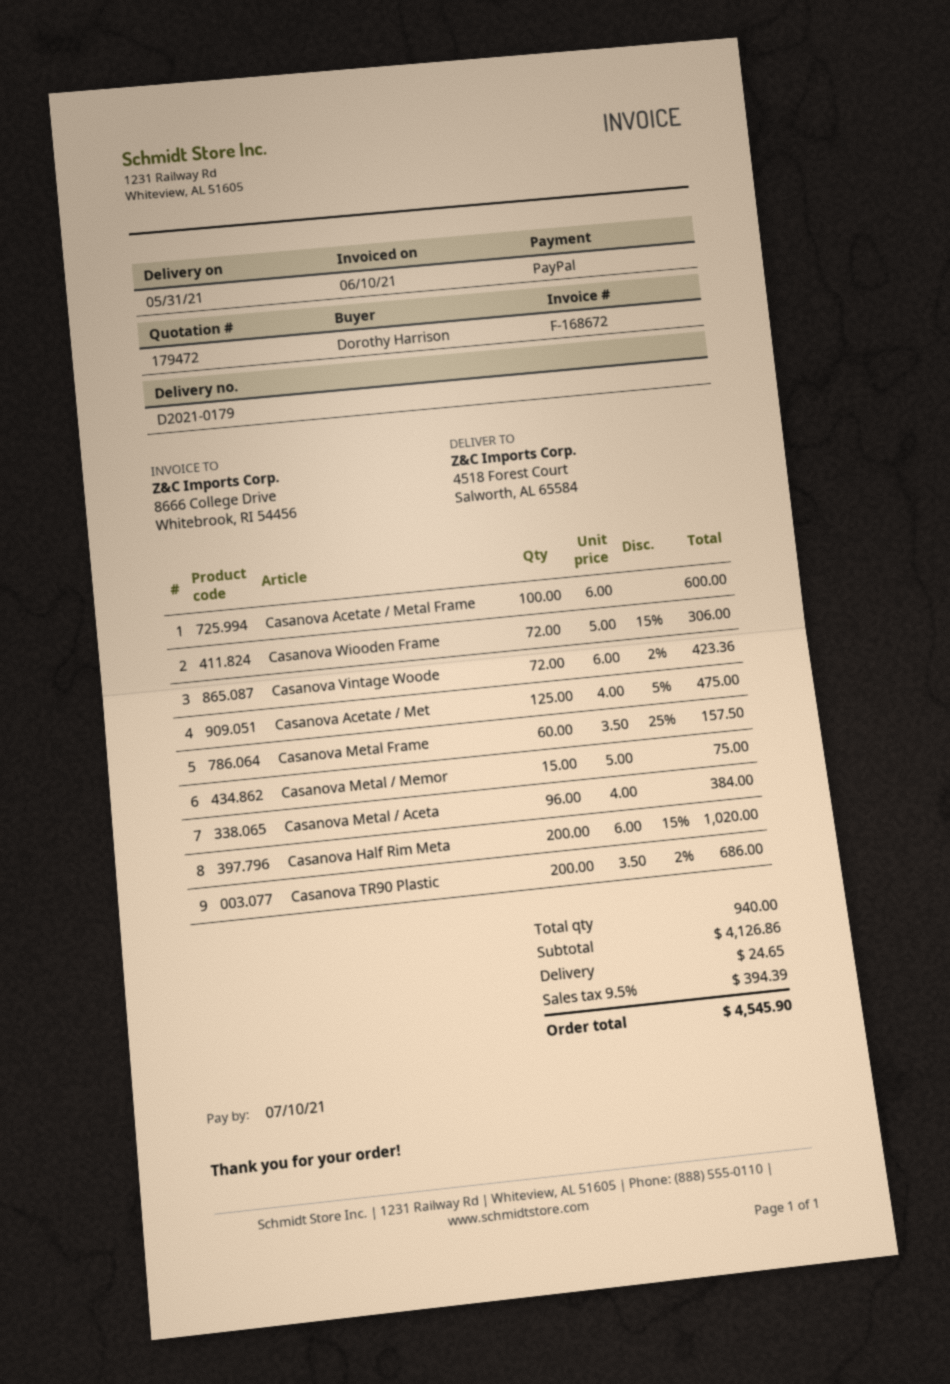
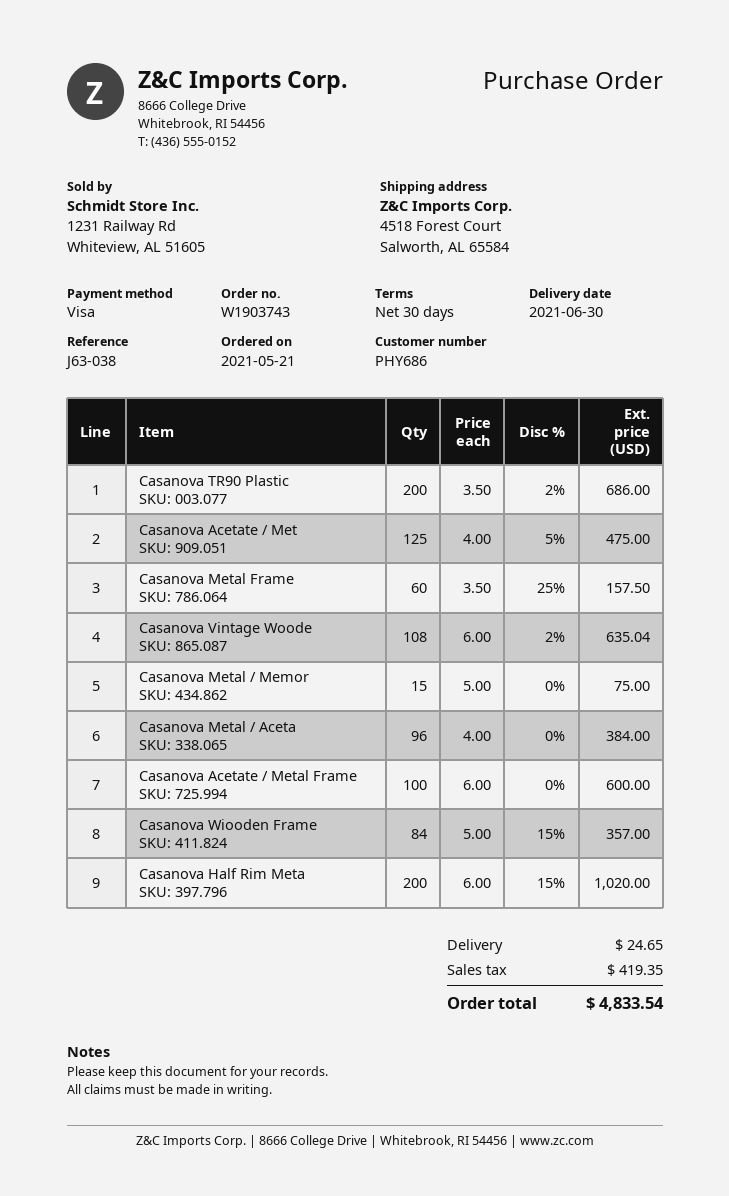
delivery date: 2021-05-31 -> 2021-06-30
payment method: PayPal -> Visa
Casanova Wiooden Frame: 72 x 5.00 - 15% = 306.00 -> 84 x 5.00 - 15% = 357.00
Casanova Vintage Woode: 72 x 6.00 - 2% = 423.36 -> 108 x 6.00 - 2% = 635.04
tax: 394.39 -> 419.35
total: 4545.90 -> 4833.54

